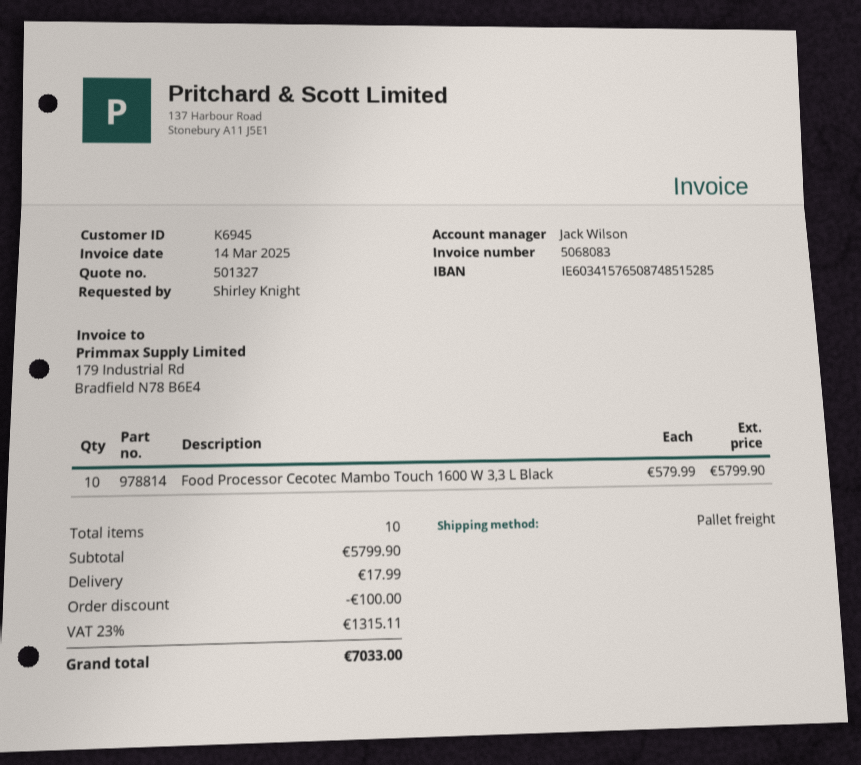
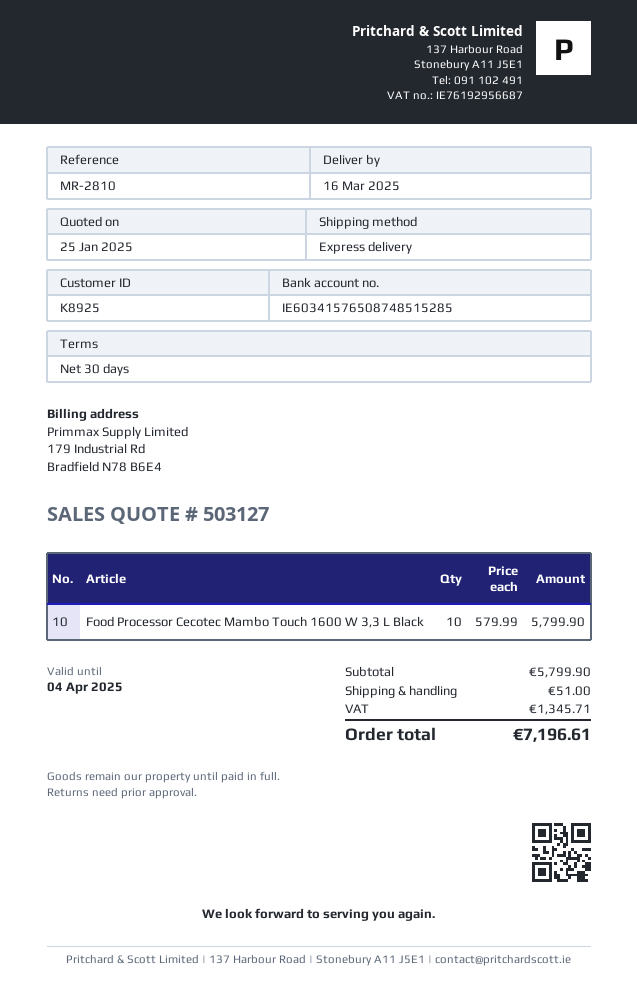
quote number: 501327 -> 503127
customer number: K6945 -> K8925
shipping method: pallet freight -> express
discount: 100.00 -> none
shipping: 17.99 -> 51.00
tax: 1315.11 -> 1345.71
total: 7033.00 -> 7196.61

